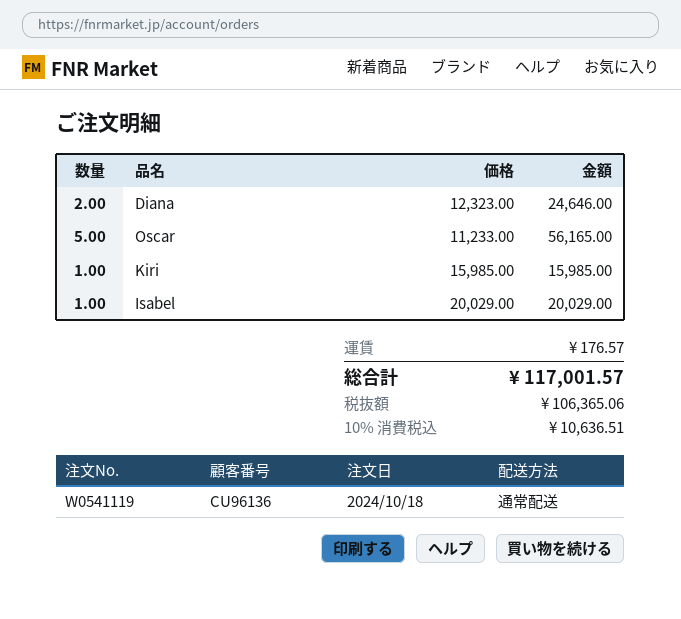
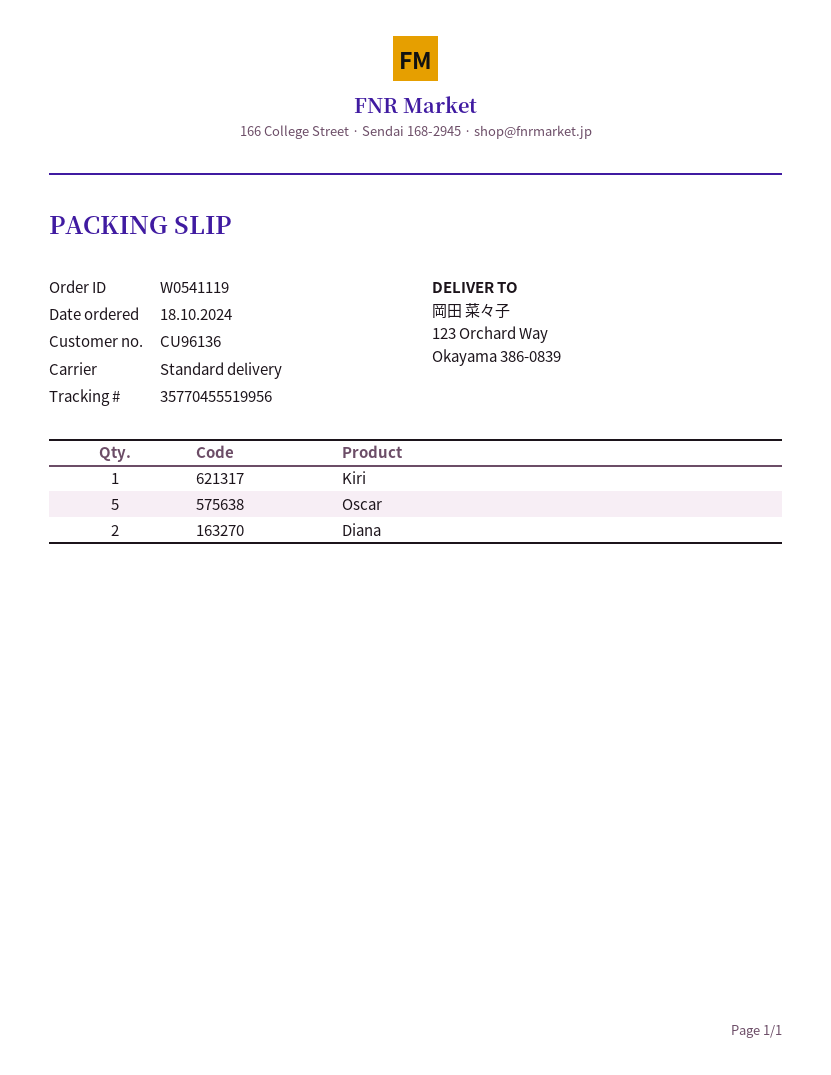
Isabel: 1 -> none

